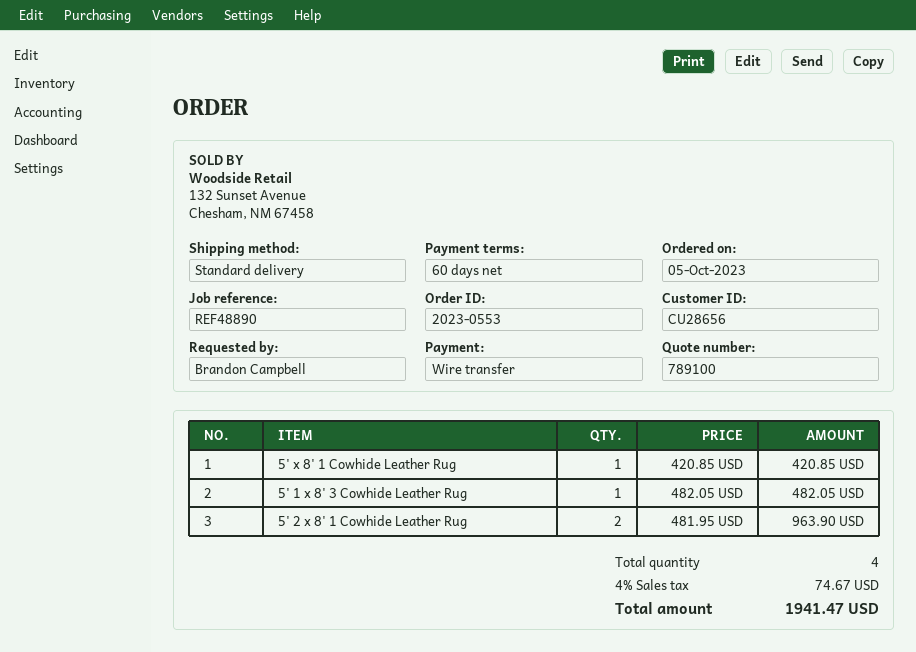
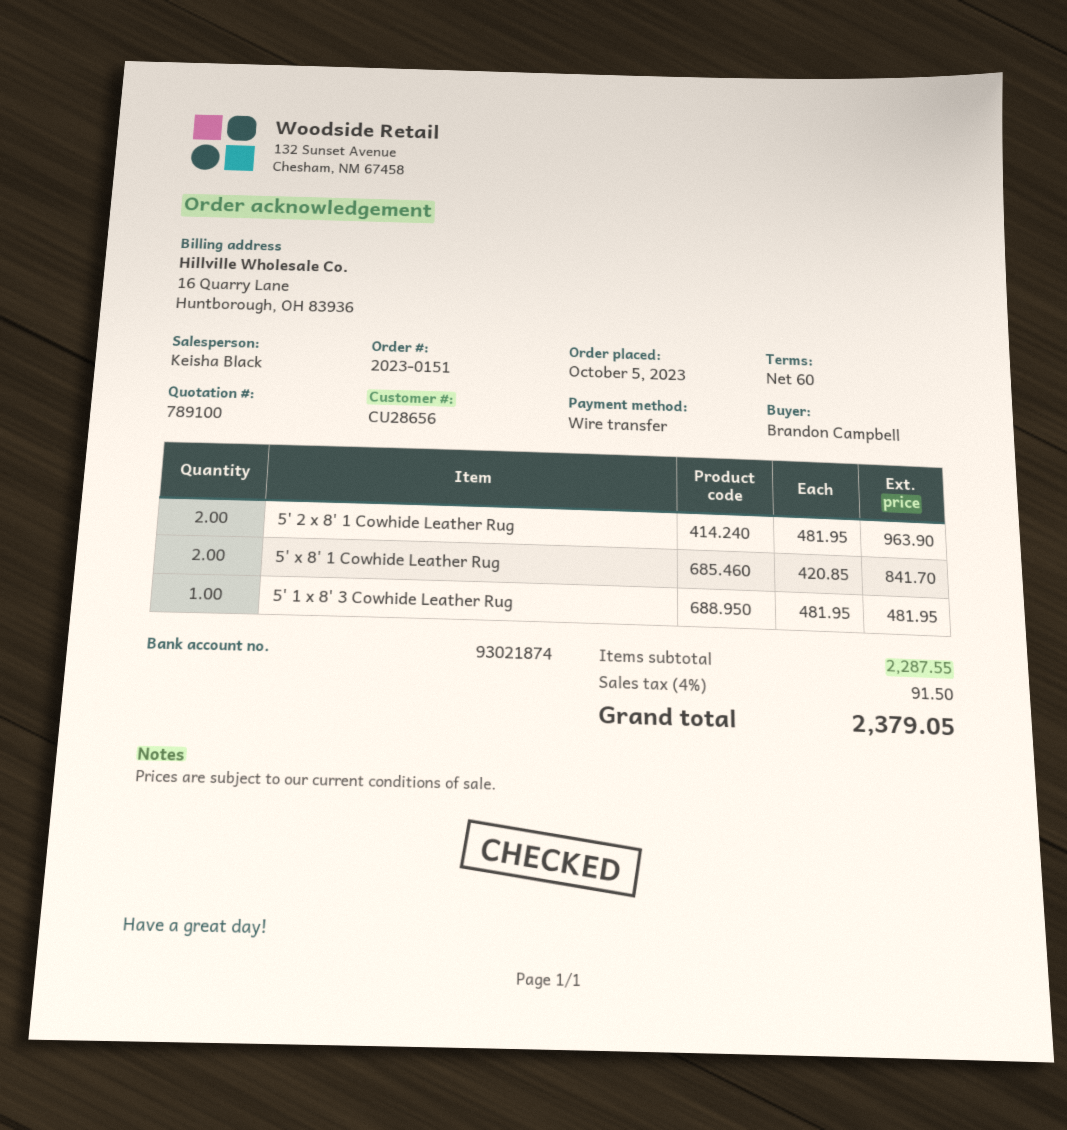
order number: 2023-0553 -> 2023-0151
5' x 8' 1 Cowhide Leather Rug: 1 x 420.85 = 420.85 -> 2 x 420.85 = 841.70
5' 1 x 8' 3 Cowhide Leather Rug: 1 x 482.05 = 482.05 -> 1 x 481.95 = 481.95
tax: 4% = 74.67 -> 4% = 91.50
total: 1941.47 -> 2379.05

